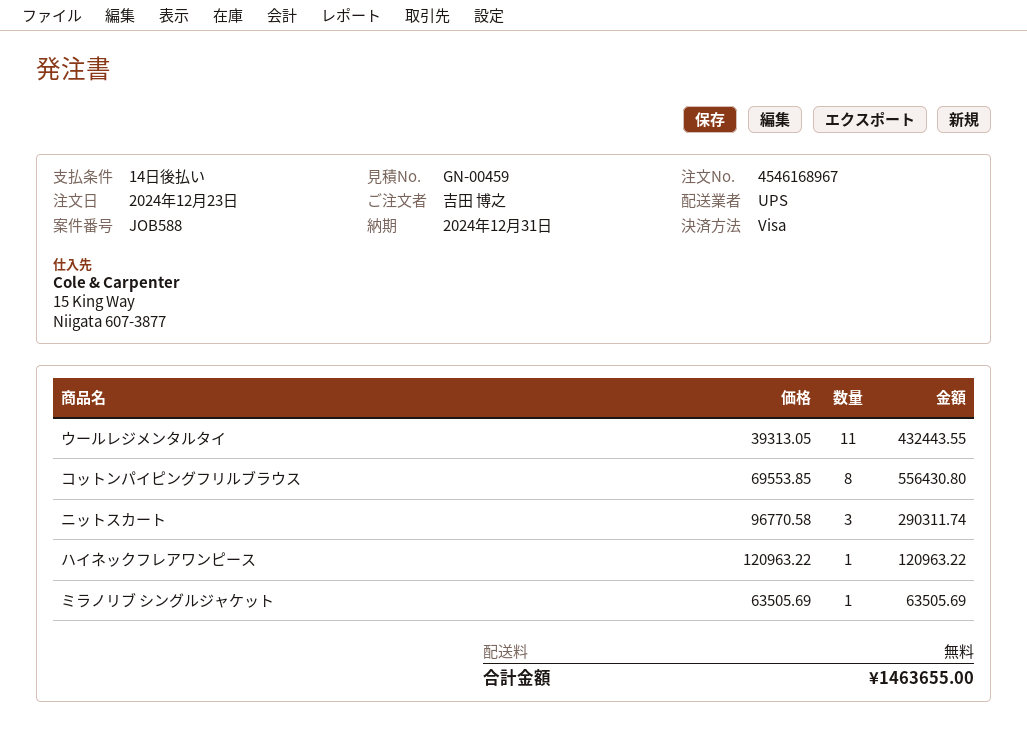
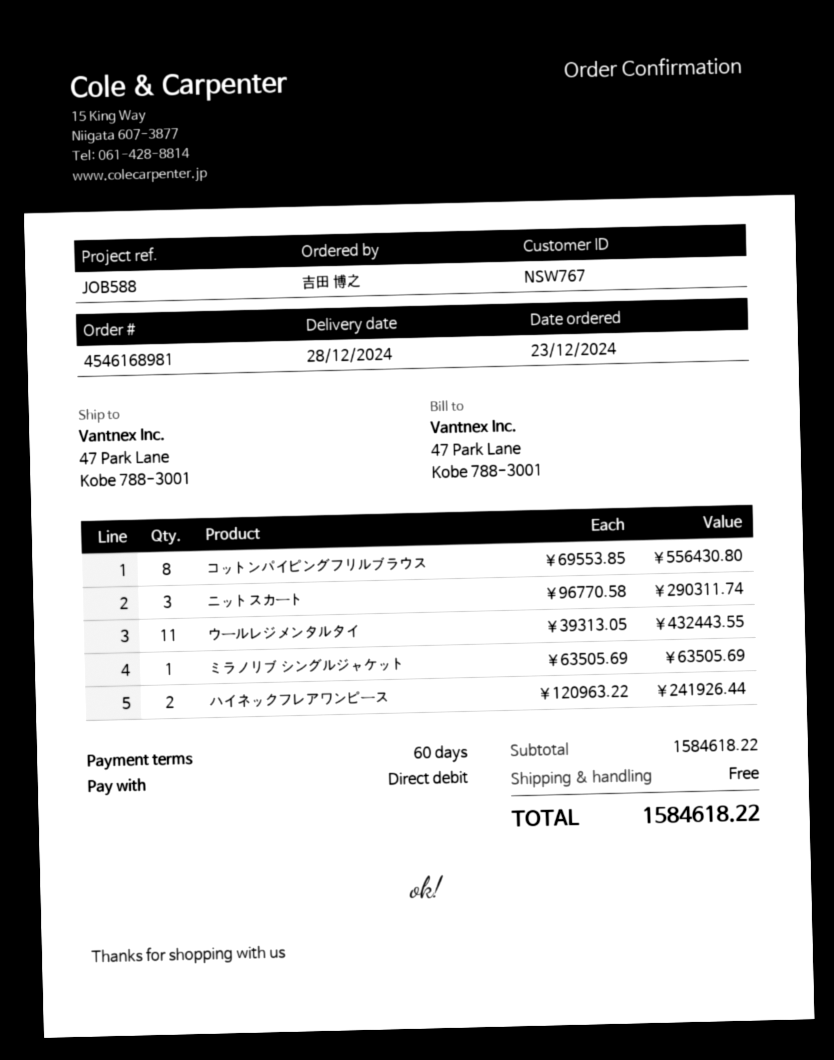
order number: 4546168967 -> 4546168981
delivery date: 2024-12-31 -> 2024-12-28
payment terms: 14 days -> 60 days
payment method: Visa -> direct debit
ハイネックフレアワンピース: 1 x 120963.22 = 120963.22 -> 2 x 120963.22 = 241926.44
total: 1463655.00 -> 1584618.22

